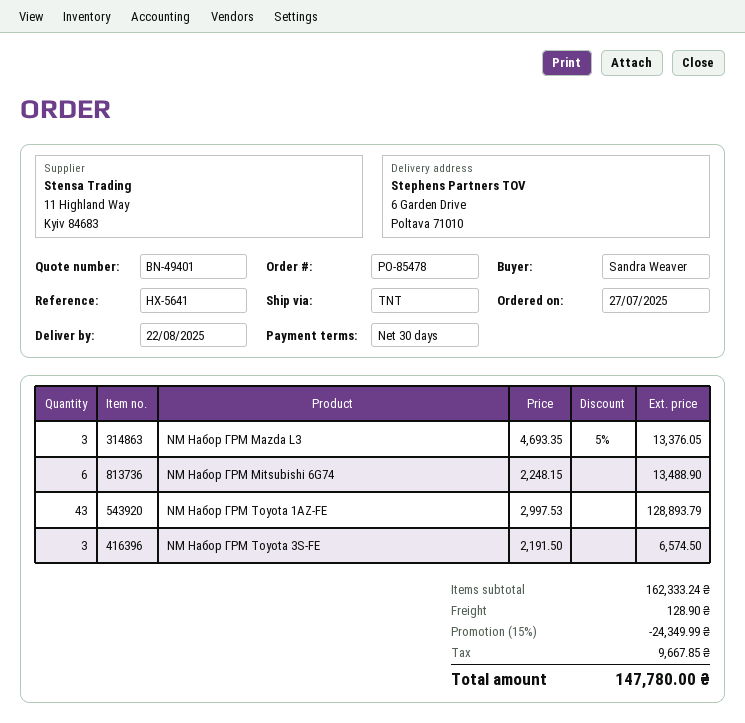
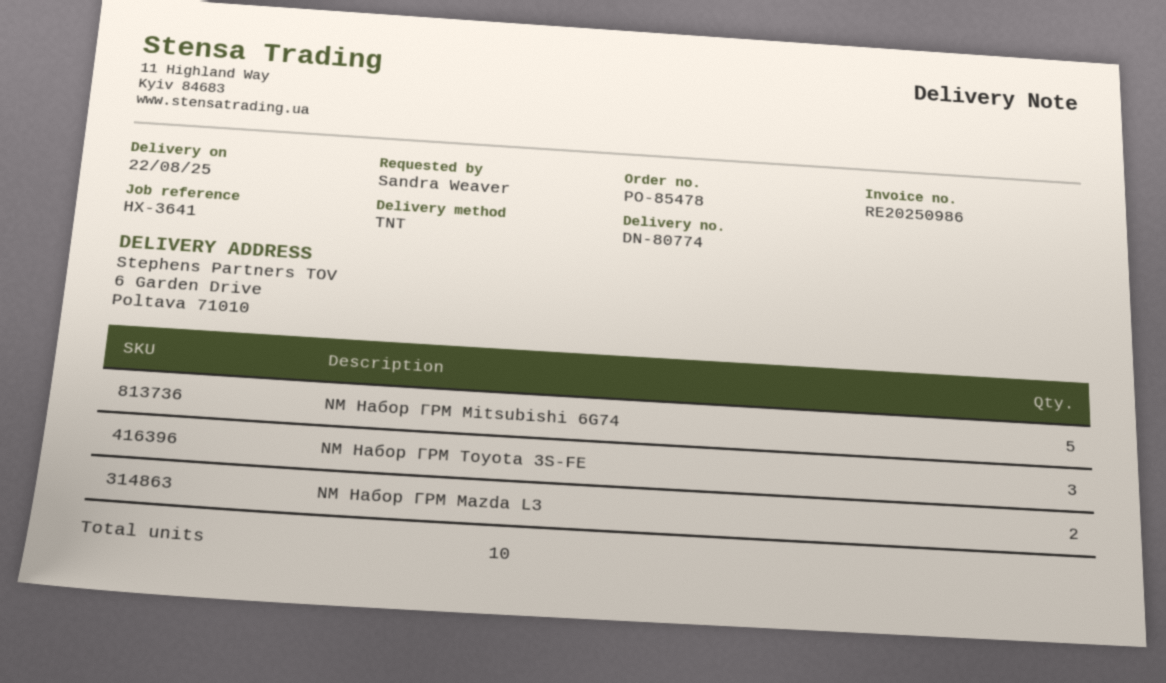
reference: HX-5641 -> HX-3641
NM Набор ГРМ Mazda L3: 3 -> 2
NM Набор ГРМ Mitsubishi 6G74: 6 -> 5
NM Набор ГРМ Toyota 1AZ-FE: 43 -> none

